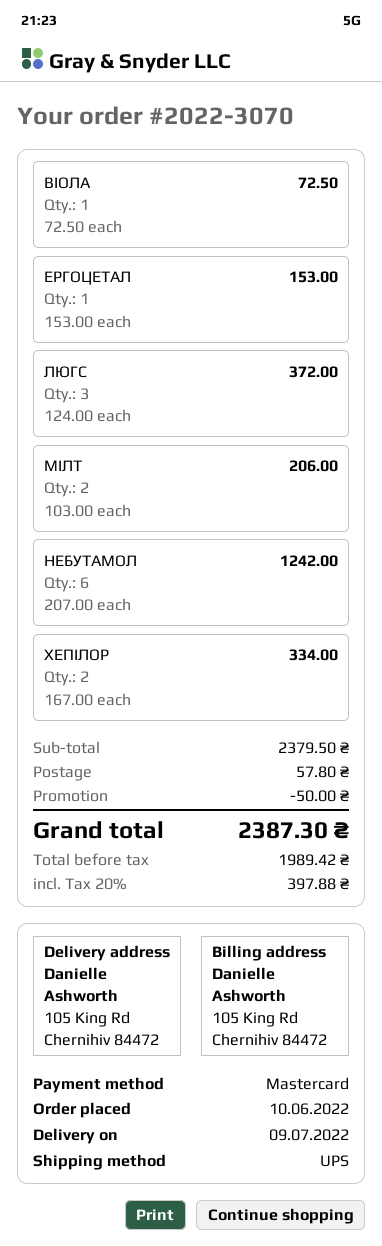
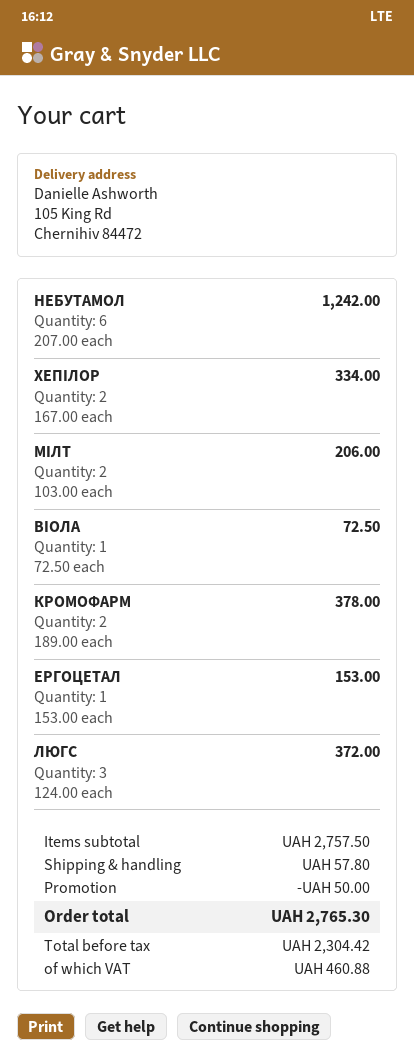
КРОМОФАРМ: none -> 2 x 189.00 = 378.00
subtotal: 2379.50 -> 2757.50
net: 1989.42 -> 2304.42
tax: 397.88 -> 460.88
total: 2387.30 -> 2765.30

